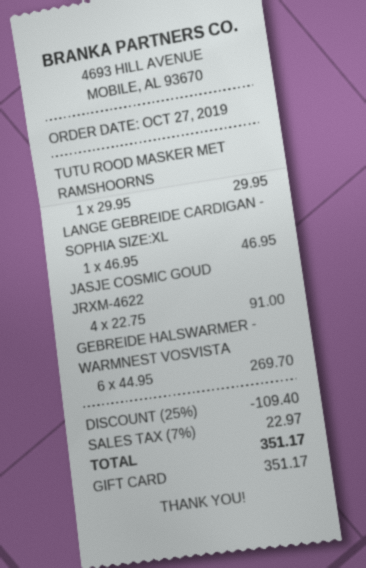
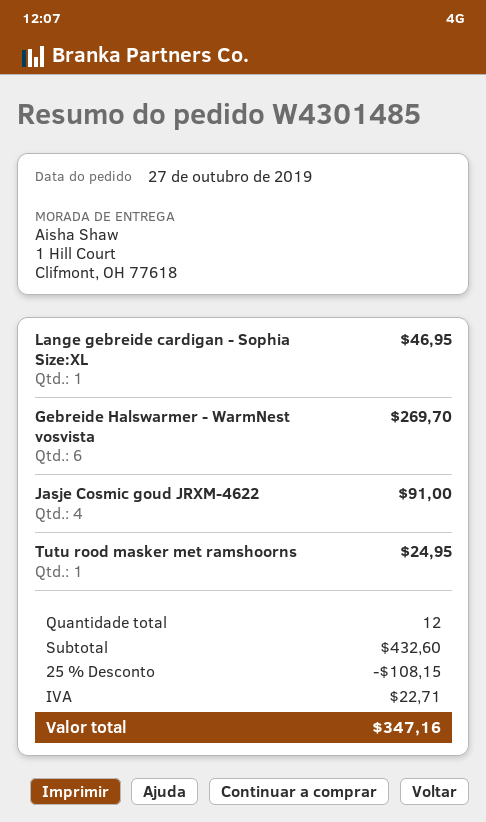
TUTU ROOD MASKER MET RAMSHOORNS: 1 for 29.95 -> 1 for 24.95
discount: 25% = 109.40 -> 25% = 108.15
tax: 22.97 -> 22.71
total: 351.17 -> 347.16

